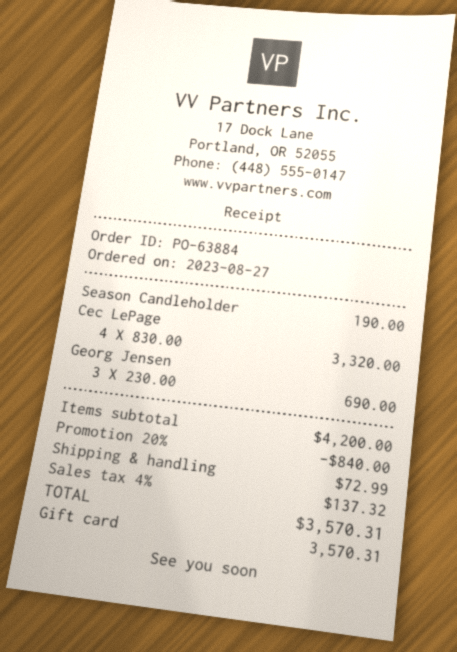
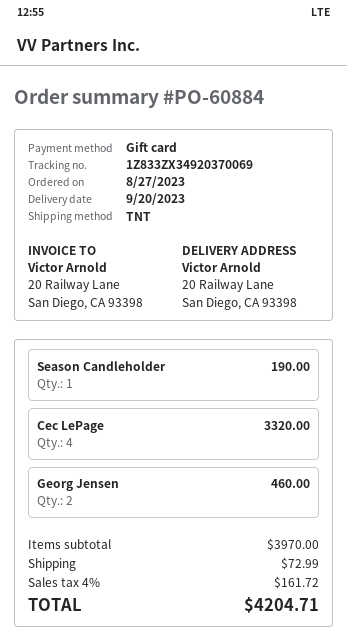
order number: PO-63884 -> PO-60884
Georg Jensen: 3 for 690.00 -> 2 for 460.00
subtotal: 4200.00 -> 3970.00
discount: 20% = 840.00 -> none
tax: 4% = 137.32 -> 4% = 161.72
total: 3570.31 -> 4204.71

